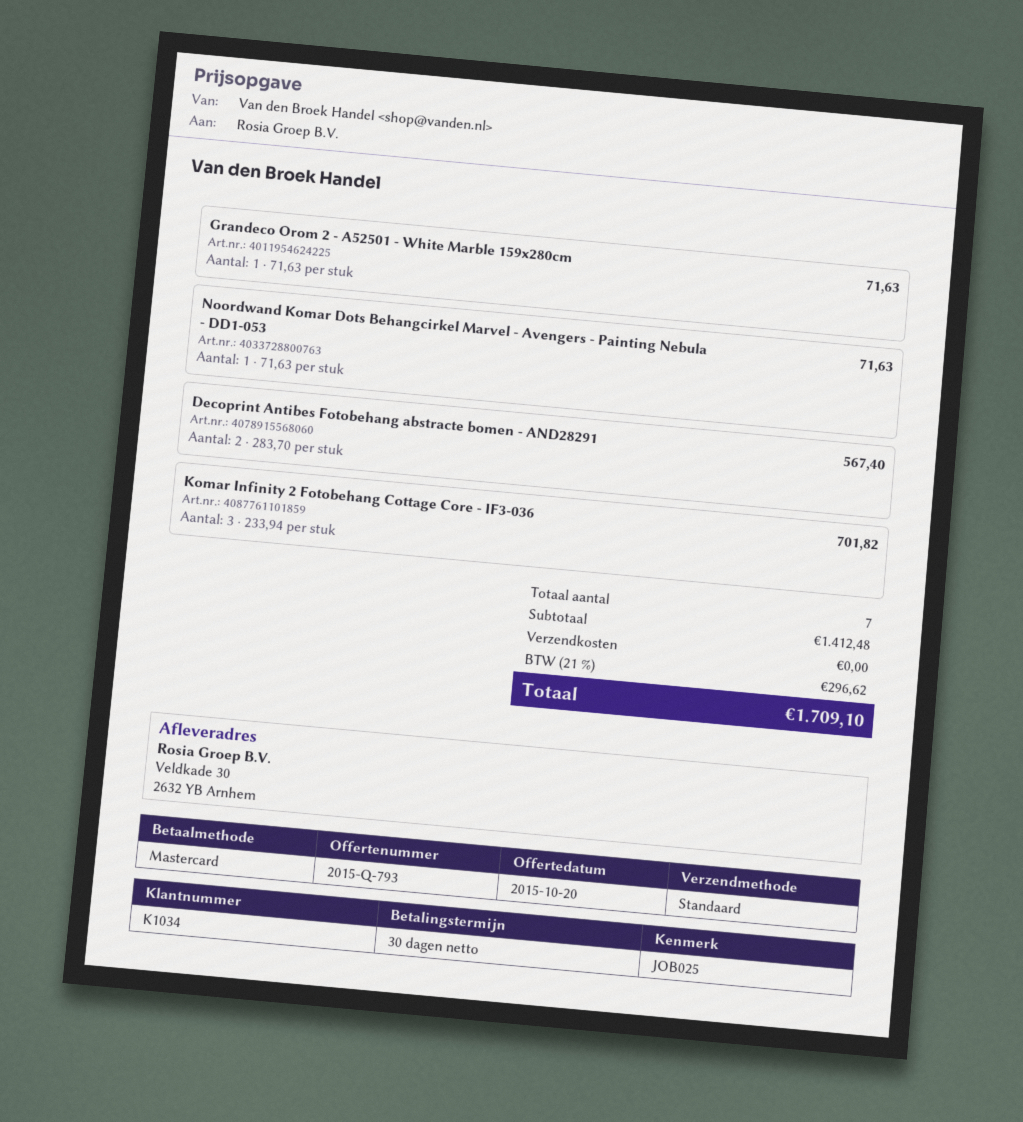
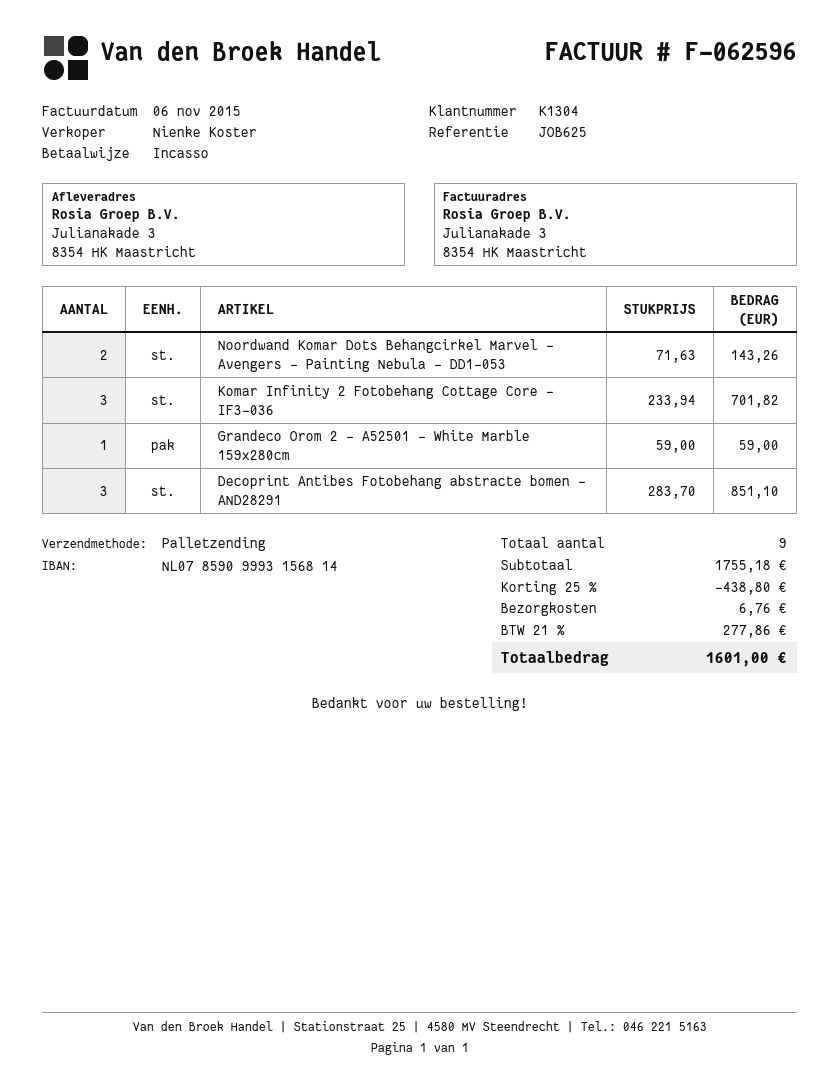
customer number: K1034 -> K1304
reference: JOB025 -> JOB625
payment method: Mastercard -> direct debit
shipping method: standard -> pallet freight
ship to: Veldkade 30, 2632 YB Arnhem -> Julianakade 3, 8354 HK Maastricht
Grandeco Orom 2 - A52501 - White Marble 159x280cm: 1 x 71.63 = 71.63 -> 1 x 59.00 = 59.00
Noordwand Komar Dots Behangcirkel Marvel - Avengers - Painting Nebula - DD1-053: 1 x 71.63 = 71.63 -> 2 x 71.63 = 143.26
Decoprint Antibes Fotobehang abstracte bomen - AND28291: 2 x 283.70 = 567.40 -> 3 x 283.70 = 851.10
total quantity: 7 -> 9
subtotal: 1412.48 -> 1755.18
discount: none -> 25% = 438.80
shipping: 0.00 -> 6.76
tax: 21% = 296.62 -> 21% = 277.86
total: 1709.10 -> 1601.00

